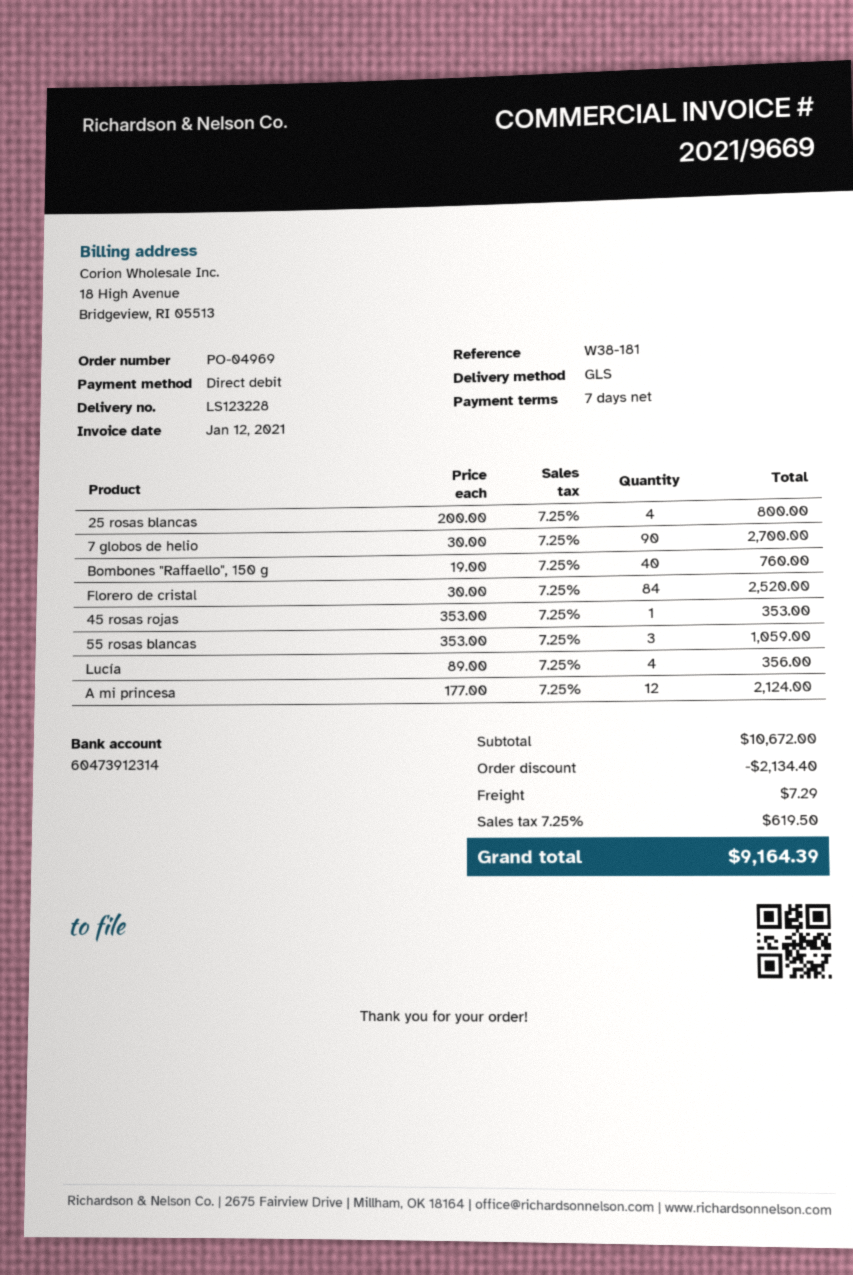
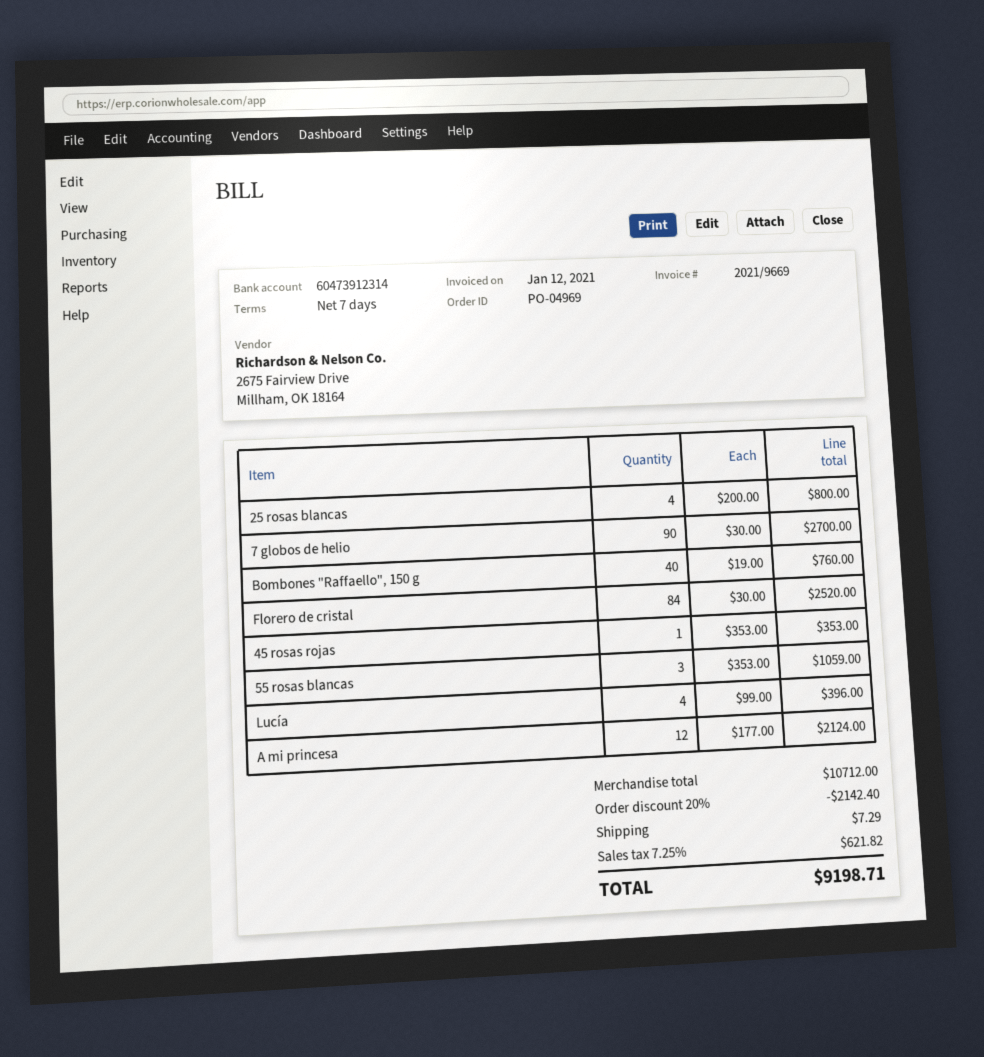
Lucía: 4 x 89.00 = 356.00 -> 4 x 99.00 = 396.00
subtotal: 10672.00 -> 10712.00
discount: 2134.40 -> 2142.40
tax: 7.25% = 619.50 -> 7.25% = 621.82
total: 9164.39 -> 9198.71

